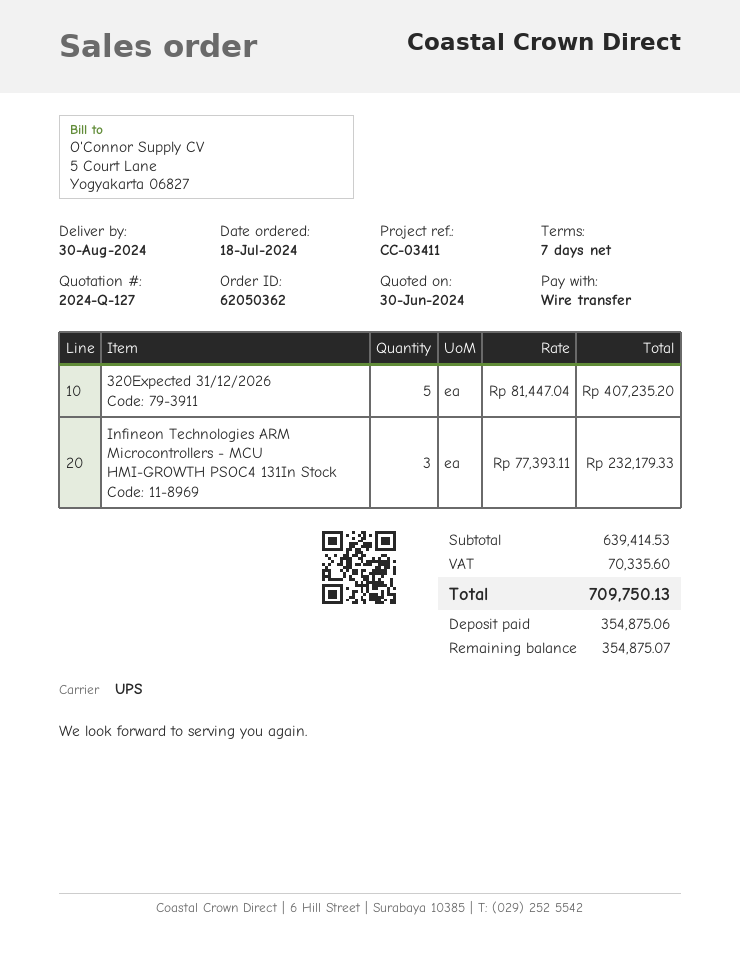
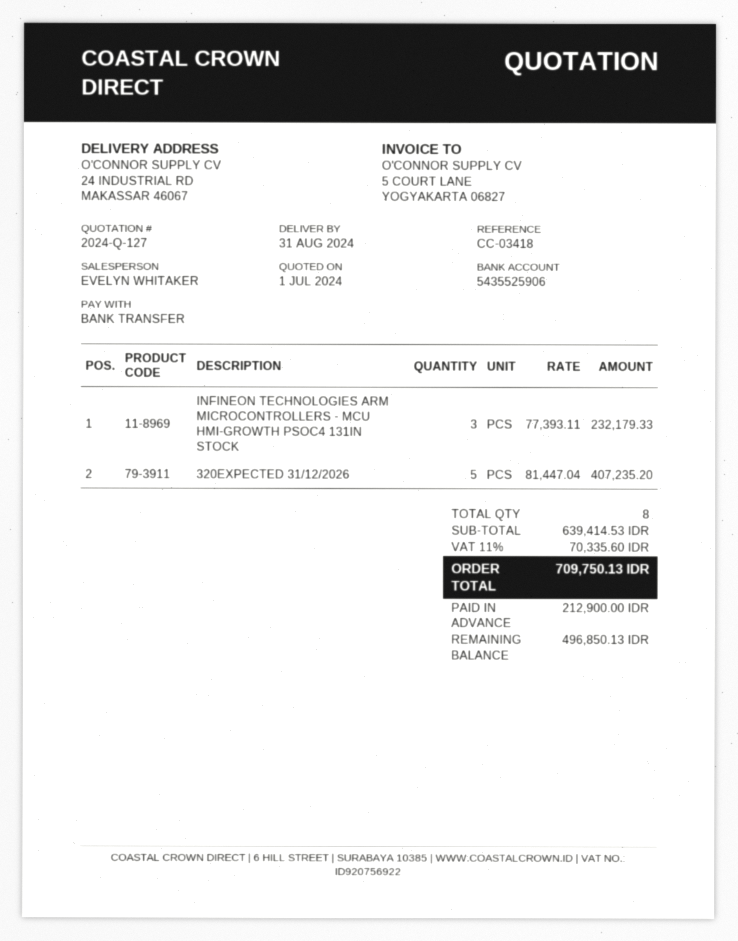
quote date: 2024-06-30 -> 2024-07-01
delivery date: 2024-08-30 -> 2024-08-31
reference: CC-03411 -> CC-03418
deposit: 354875.06 -> 212900.00
balance: 354875.07 -> 496850.13

